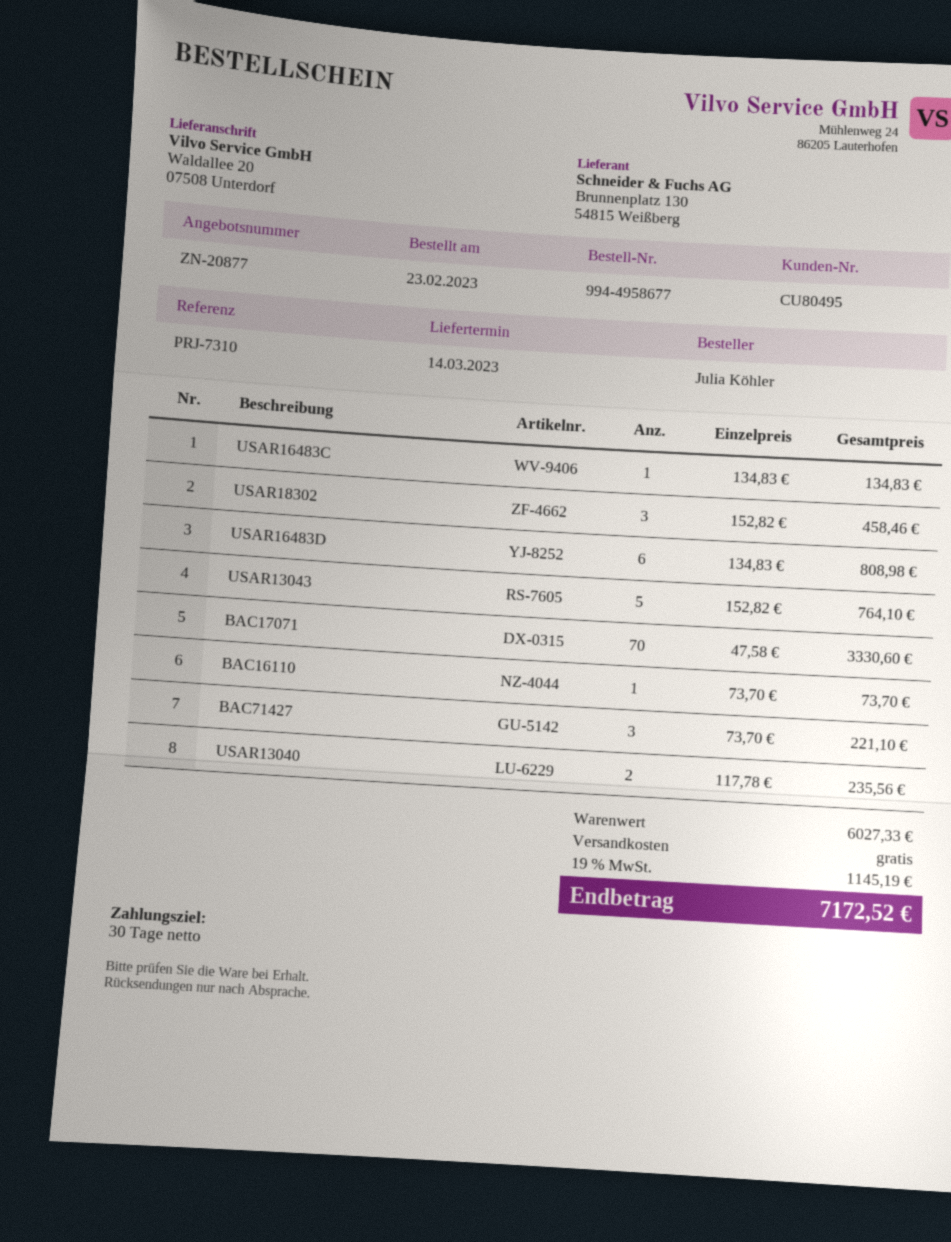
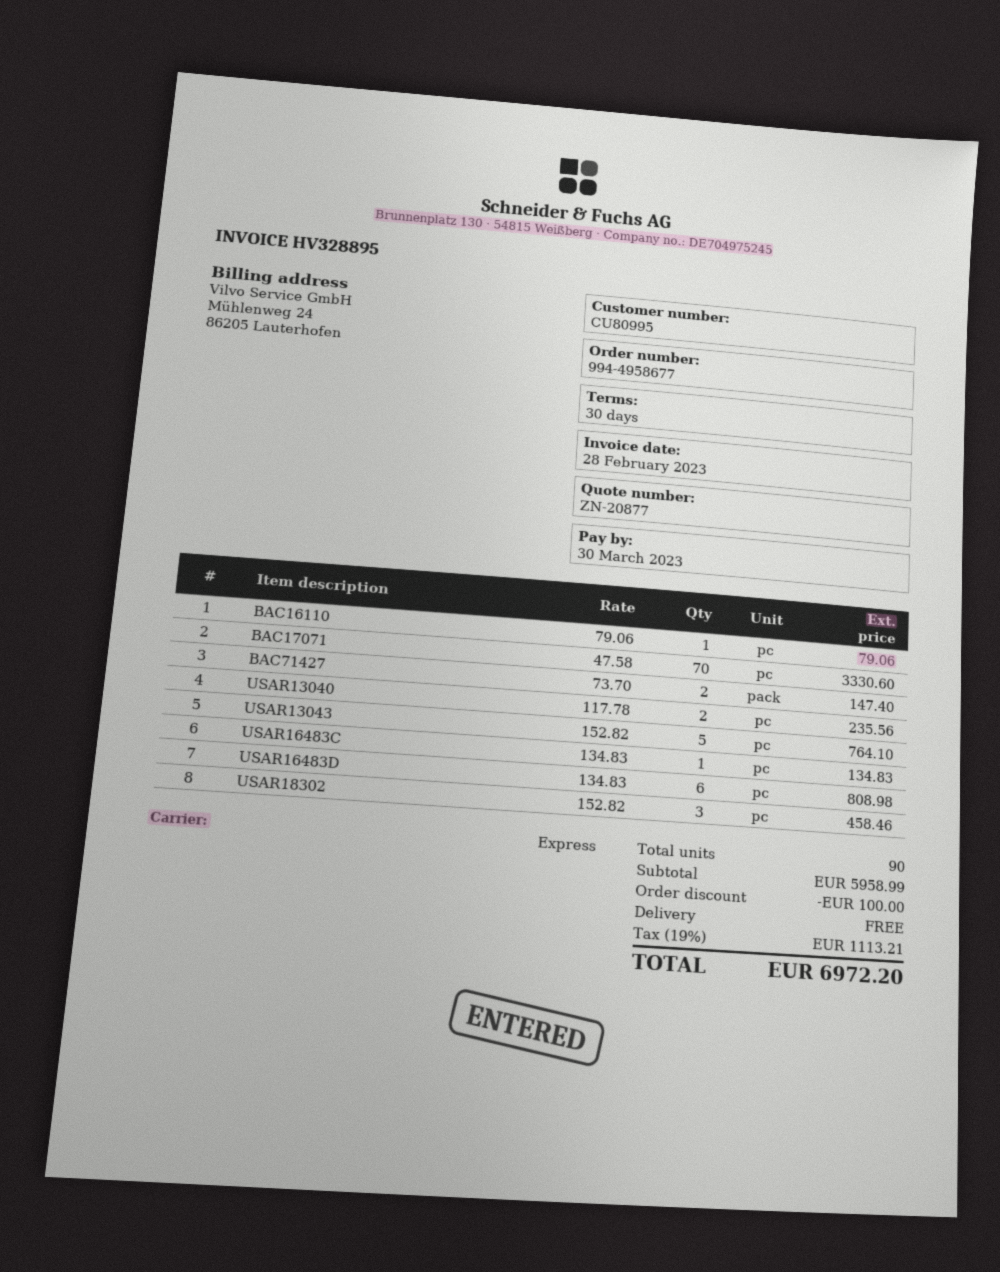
customer number: CU80495 -> CU80995
BAC16110: 1 x 73.70 = 73.70 -> 1 x 79.06 = 79.06
BAC71427: 3 x 73.70 = 221.10 -> 2 x 73.70 = 147.40
subtotal: 6027.33 -> 5958.99
discount: none -> 100.00
tax: 19% = 1145.19 -> 19% = 1113.21
total: 7172.52 -> 6972.20

